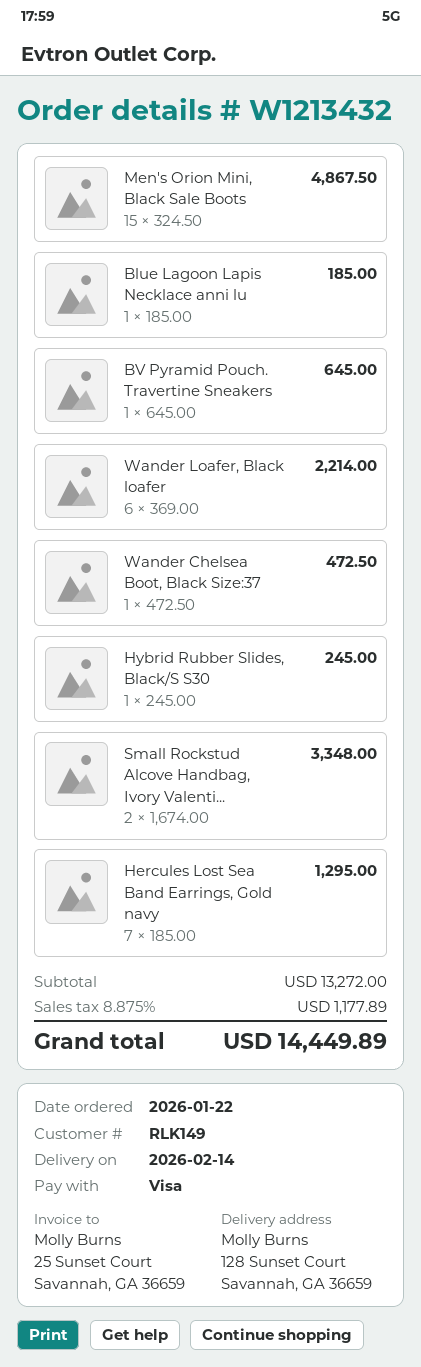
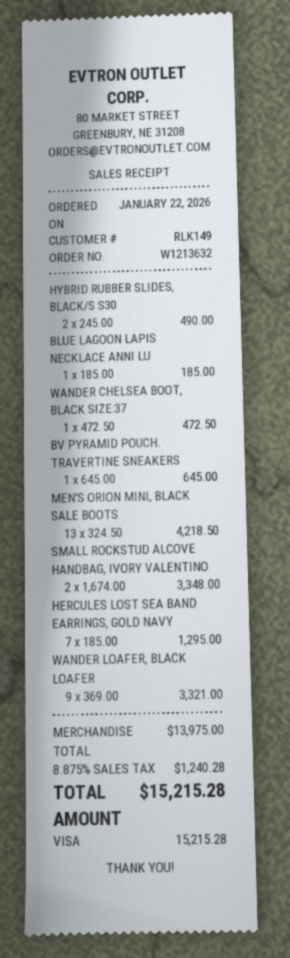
order number: W1213432 -> W1213632
Men's Orion Mini, Black Sale Boots: 15 x 324.50 = 4867.50 -> 13 x 324.50 = 4218.50
Wander Loafer, Black loafer: 6 x 369.00 = 2214.00 -> 9 x 369.00 = 3321.00
Hybrid Rubber Slides, Black/S S30: 1 x 245.00 = 245.00 -> 2 x 245.00 = 490.00
subtotal: 13272.00 -> 13975.00
tax: 8.875% = 1177.89 -> 8.875% = 1240.28
total: 14449.89 -> 15215.28

